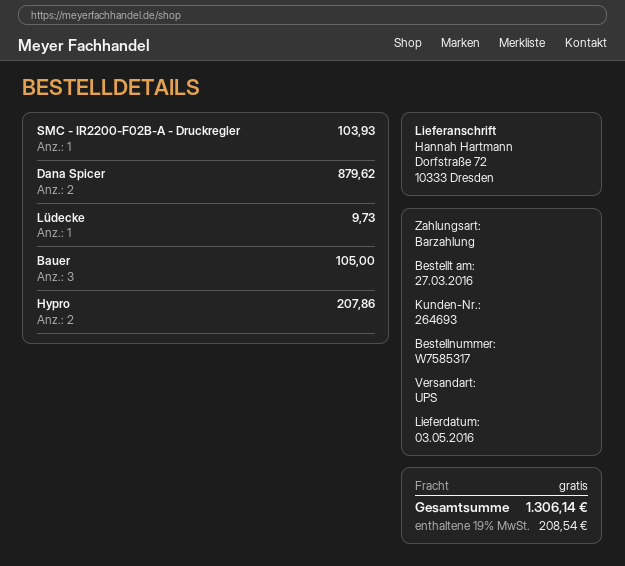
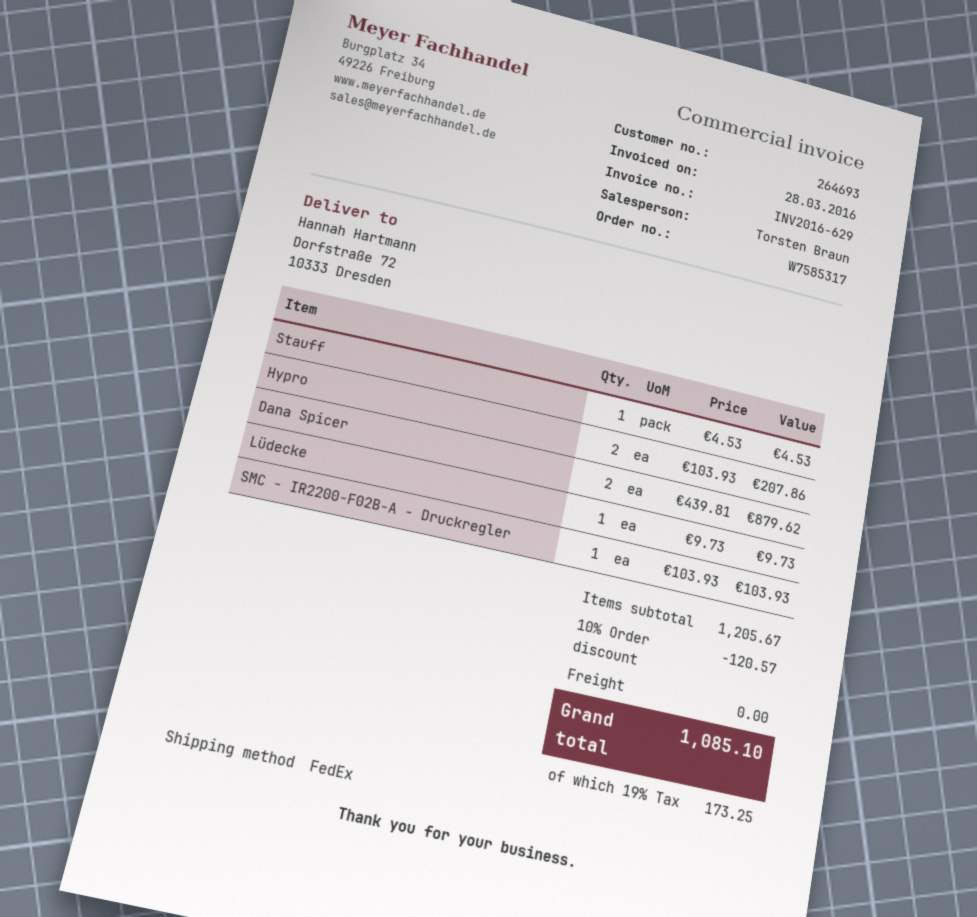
shipping method: UPS -> FedEx
Bauer: 3 for 105.00 -> none
Stauff: none -> 1 for 4.53
discount: none -> 10% = 120.57
tax: 19% = 208.54 -> 19% = 173.25
total: 1306.14 -> 1085.10

